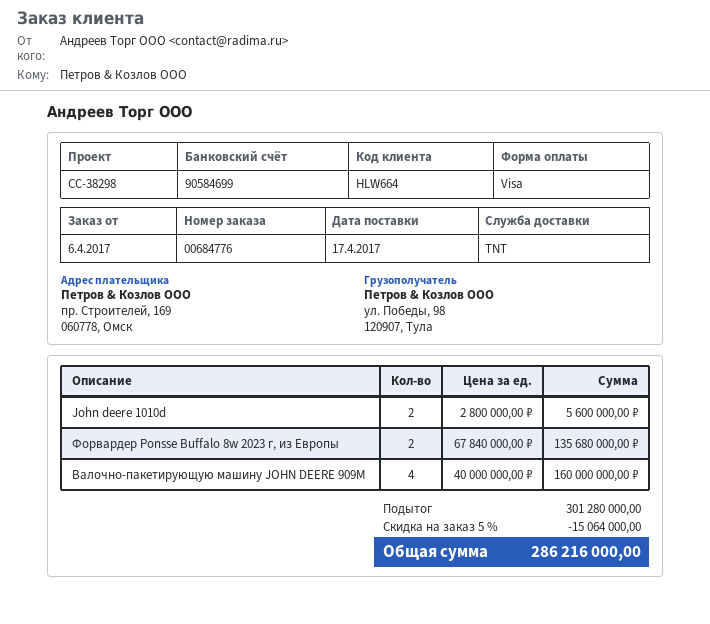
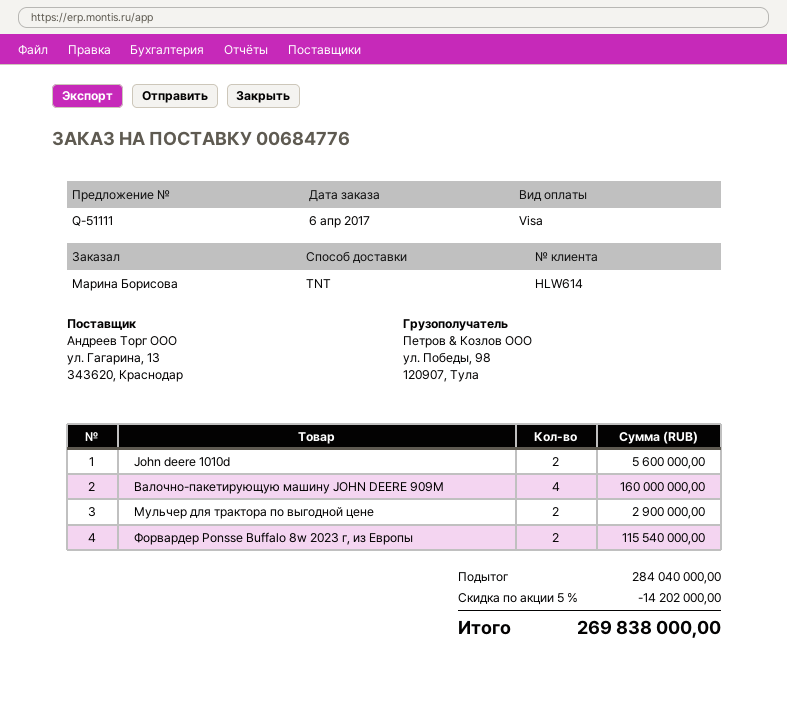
customer number: HLW664 -> HLW614
Форвардер Ponsse Buffalo 8w 2023 г, из Европы: 2 for 135680000.00 -> 2 for 115540000.00
Мульчер для трактора по выгодной цене: none -> 2 for 2900000.00
subtotal: 301280000.00 -> 284040000.00
discount: 5% = 15064000.00 -> 5% = 14202000.00
total: 286216000.00 -> 269838000.00

